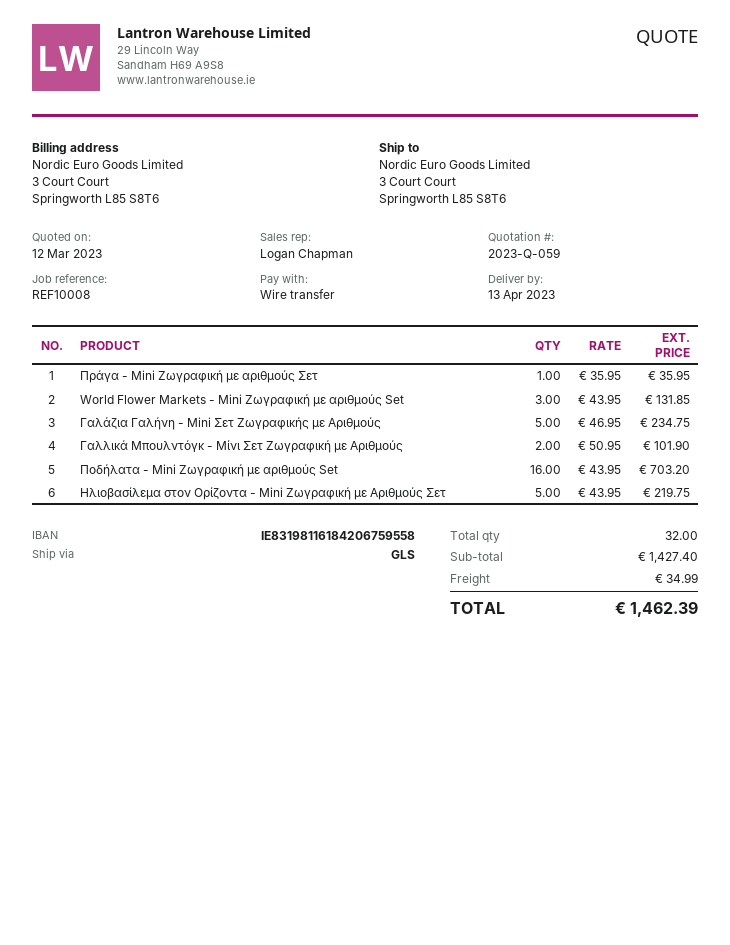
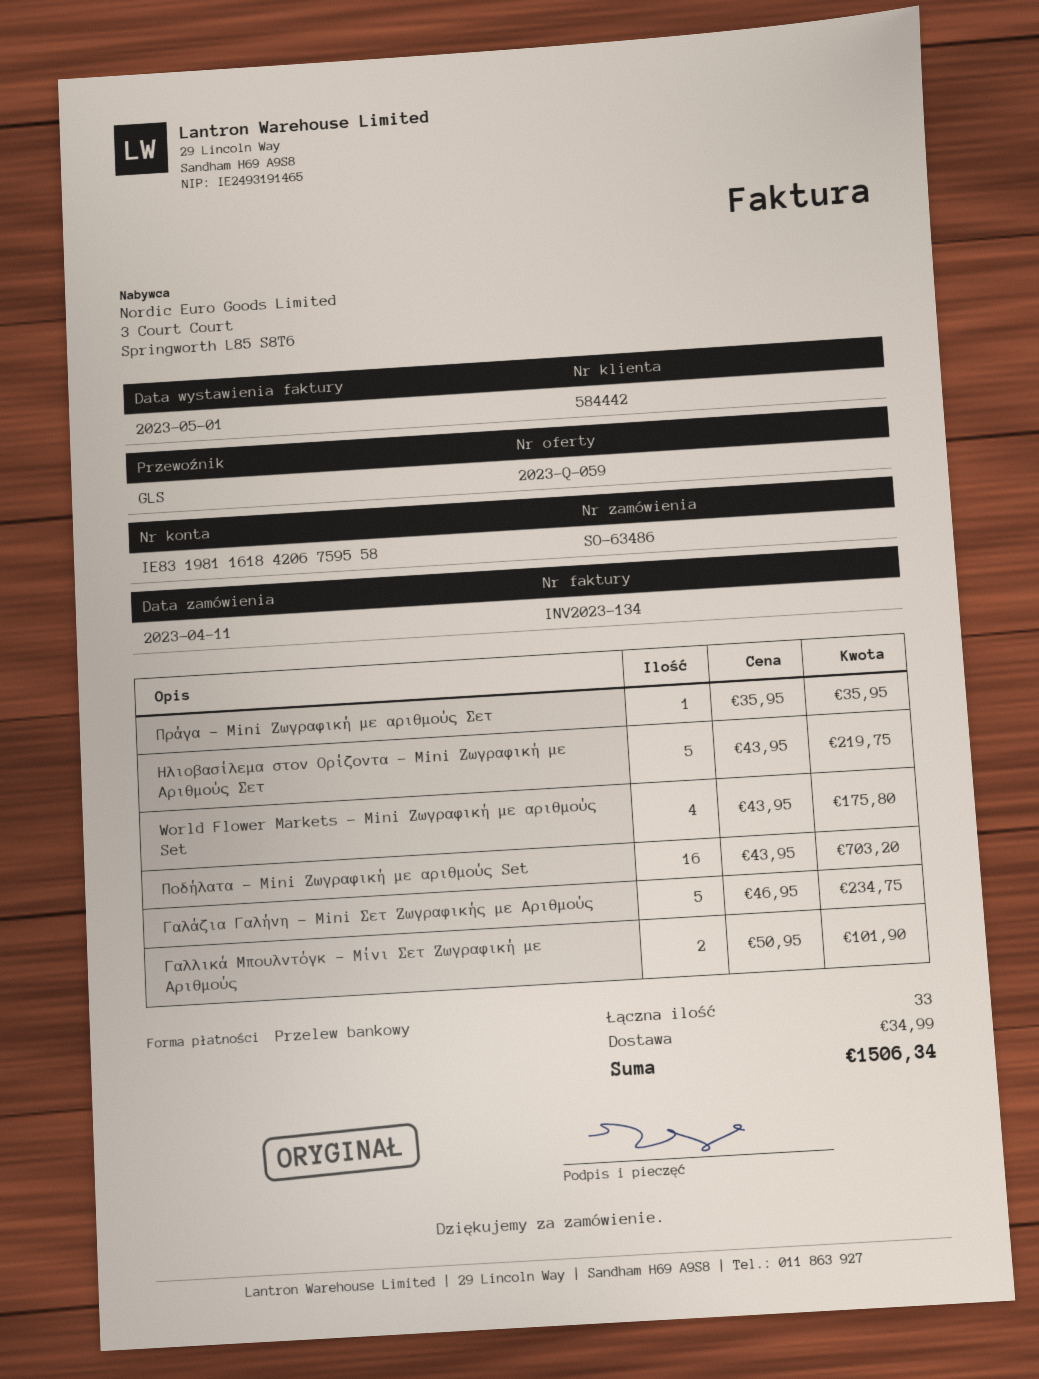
World Flower Markets - Mini Ζωγραφική με αριθμούς Set: 3 x 43.95 = 131.85 -> 4 x 43.95 = 175.80
total quantity: 32 -> 33
total: 1462.39 -> 1506.34

